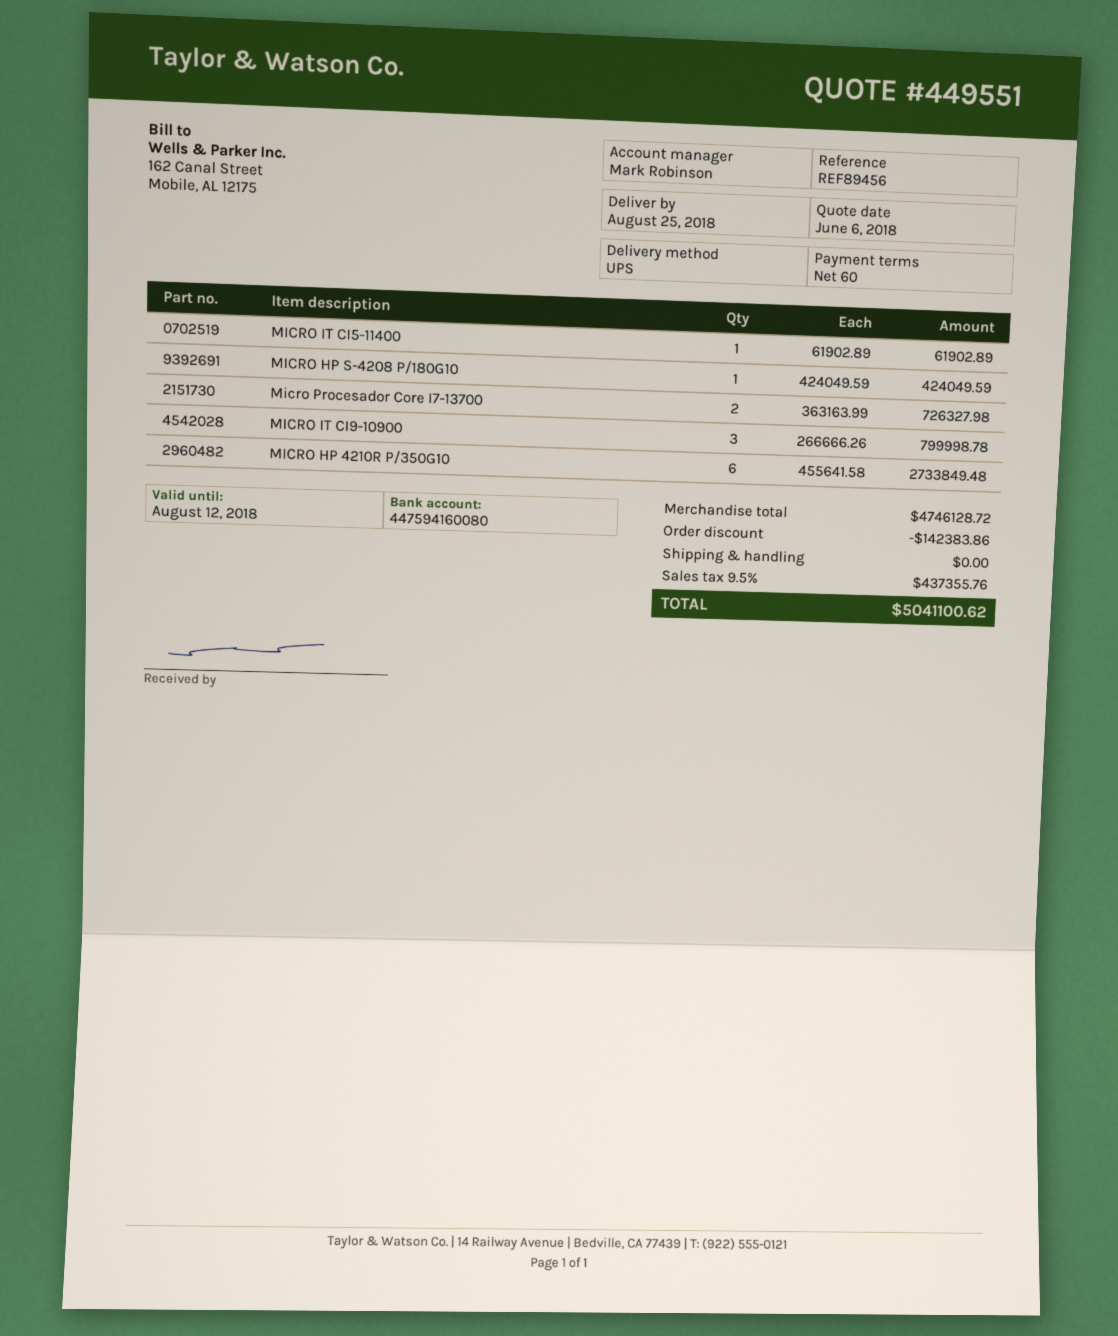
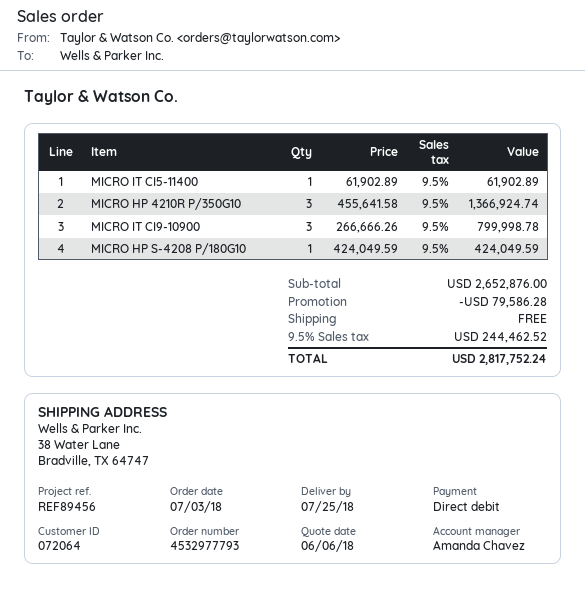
delivery date: 2018-08-25 -> 2018-07-25
sales rep: Mark Robinson -> Amanda Chavez
Micro Procesador Core I7-13700: 2 x 363163.99 = 726327.98 -> none
MICRO HP 4210R P/350G10: 6 x 455641.58 = 2733849.48 -> 3 x 455641.58 = 1366924.74
subtotal: 4746128.72 -> 2652876.00
discount: 142383.86 -> 79586.28
tax: 9.5% = 437355.76 -> 9.5% = 244462.52
total: 5041100.62 -> 2817752.24

